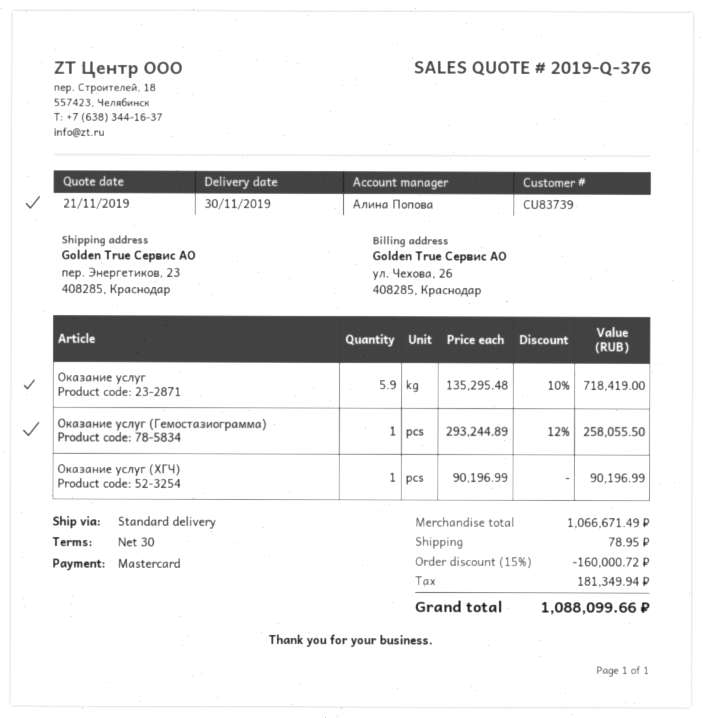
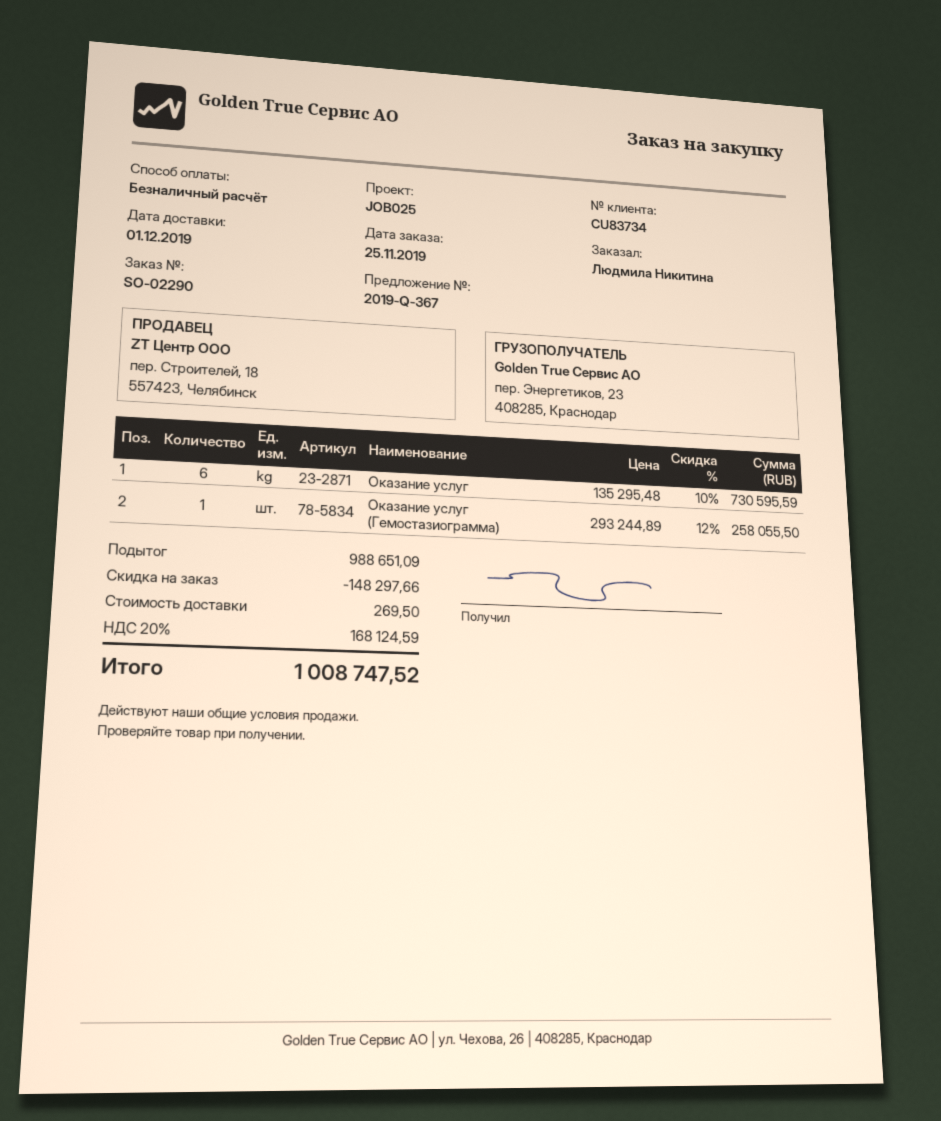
quote number: 2019-Q-376 -> 2019-Q-367
delivery date: 2019-11-30 -> 2019-12-01
customer number: CU83739 -> CU83734
payment method: Mastercard -> bank transfer
Оказание услуг: 5.9 x 135295.48 - 10% = 718419.00 -> 6 x 135295.48 - 10% = 730595.59
Оказание услуг (ХГЧ): 1 x 90196.99 = 90196.99 -> none
subtotal: 1066671.49 -> 988651.09
discount: 160000.72 -> 148297.66
shipping: 78.95 -> 269.50
tax: 181349.94 -> 168124.59
total: 1088099.66 -> 1008747.52

